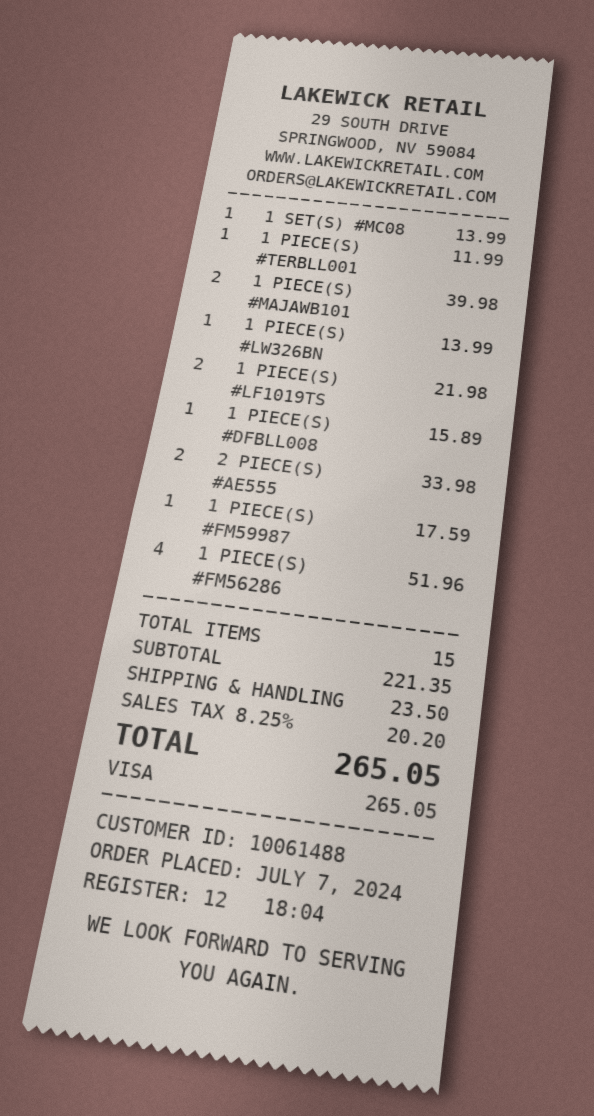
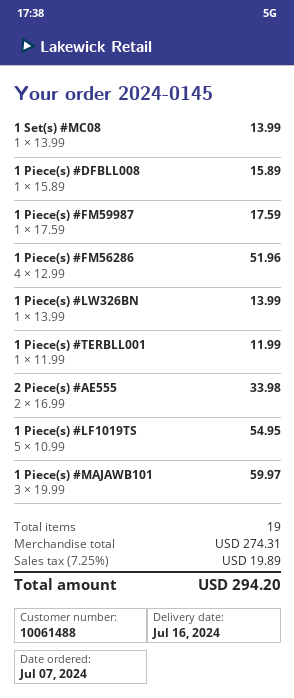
1 PIECE(S) #MAJAWB101: 2 for 39.98 -> 3 for 59.97
1 PIECE(S) #LF1019TS: 2 for 21.98 -> 5 for 54.95
total quantity: 15 -> 19
subtotal: 221.35 -> 274.31
shipping: 23.50 -> none
tax: 8.25% = 20.20 -> 7.25% = 19.89
total: 265.05 -> 294.20

